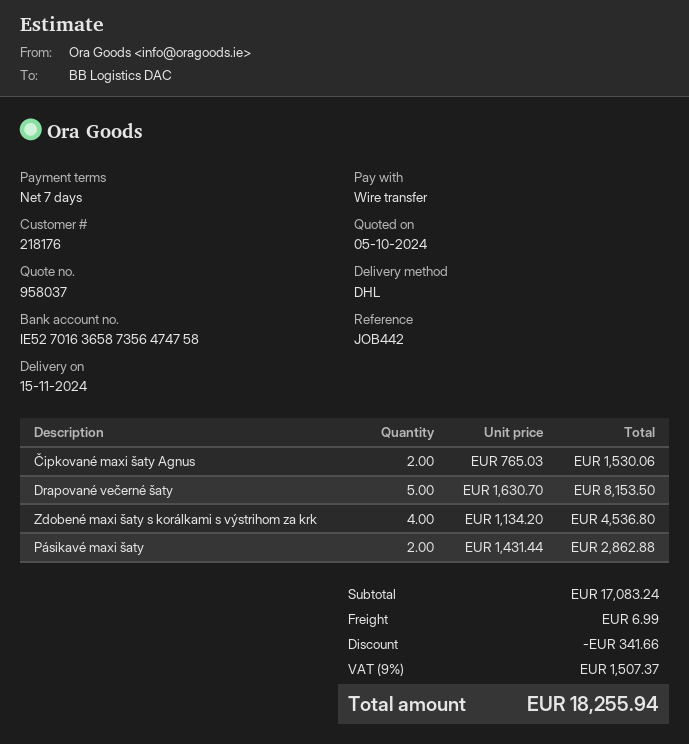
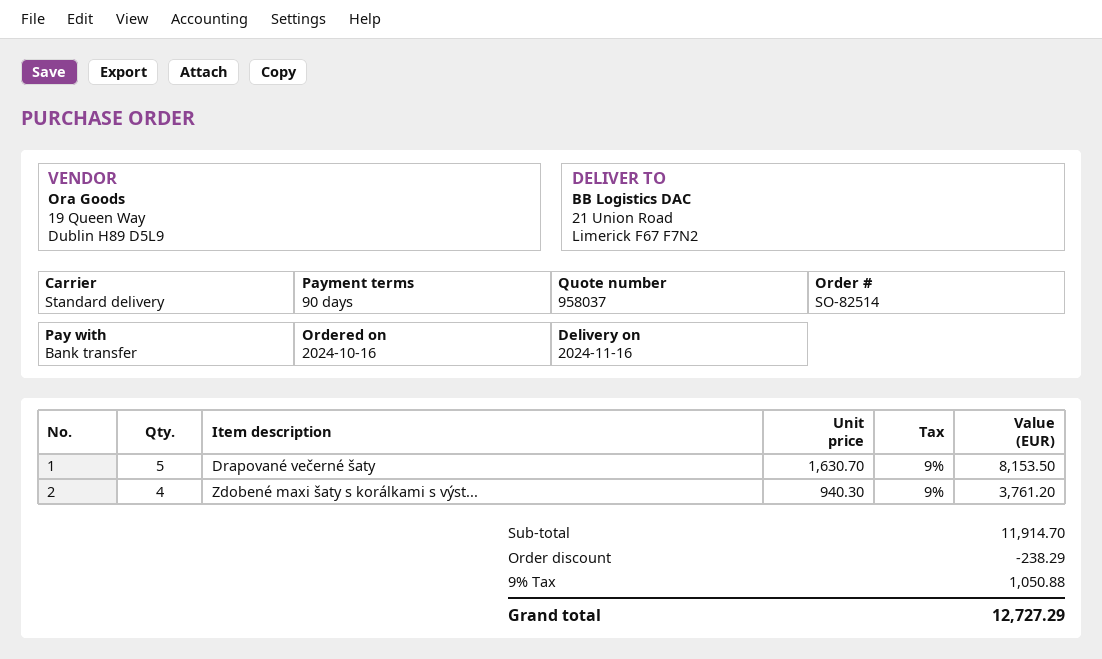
delivery date: 2024-11-15 -> 2024-11-16
payment terms: 7 days -> 90 days
shipping method: DHL -> standard
Čipkované maxi šaty Agnus: 2 x 765.03 = 1530.06 -> none
Zdobené maxi šaty s korálkami s výstrihom za krk: 4 x 1134.20 = 4536.80 -> 4 x 940.30 = 3761.20
Pásikavé maxi šaty: 2 x 1431.44 = 2862.88 -> none
subtotal: 17083.24 -> 11914.70
discount: 341.66 -> 238.29
shipping: 6.99 -> none
tax: 9% = 1507.37 -> 9% = 1050.88
total: 18255.94 -> 12727.29

